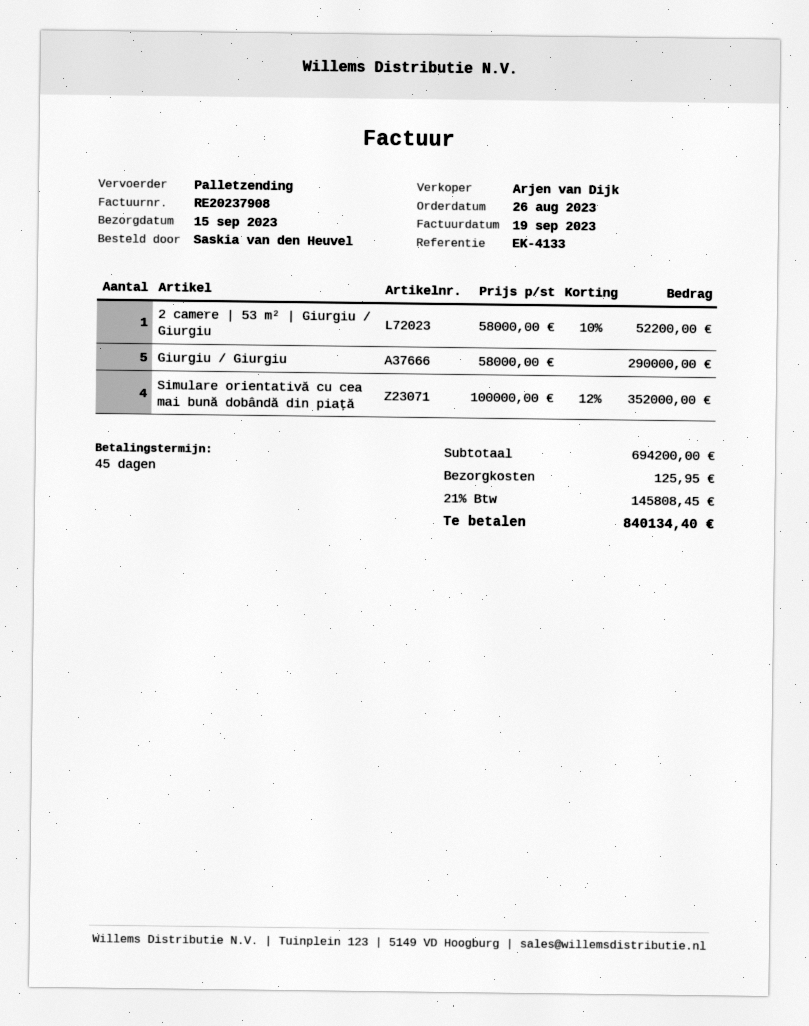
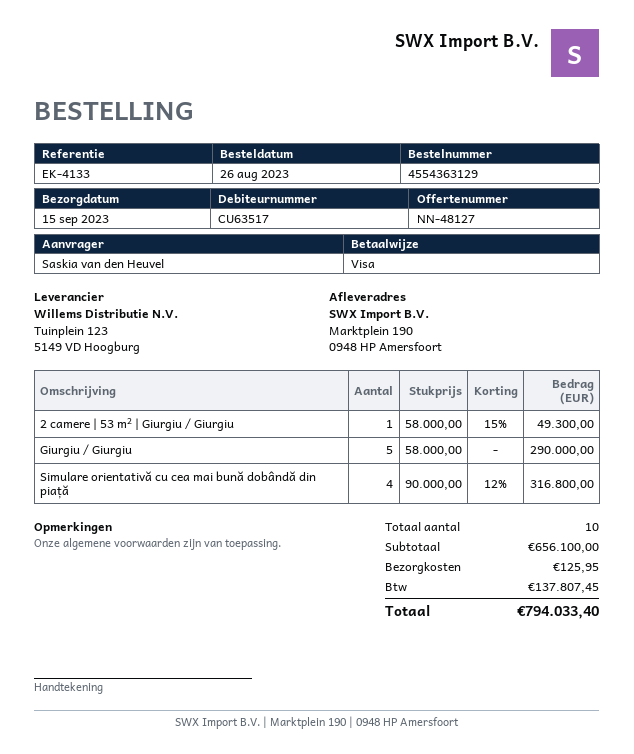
2 camere | 53 m² | Giurgiu / Giurgiu: 1 x 58000.00 - 10% = 52200.00 -> 1 x 58000.00 - 15% = 49300.00
Simulare orientativă cu cea mai bună dobândă din piață: 4 x 100000.00 - 12% = 352000.00 -> 4 x 90000.00 - 12% = 316800.00
subtotal: 694200.00 -> 656100.00
tax: 145808.45 -> 137807.45
total: 840134.40 -> 794033.40

